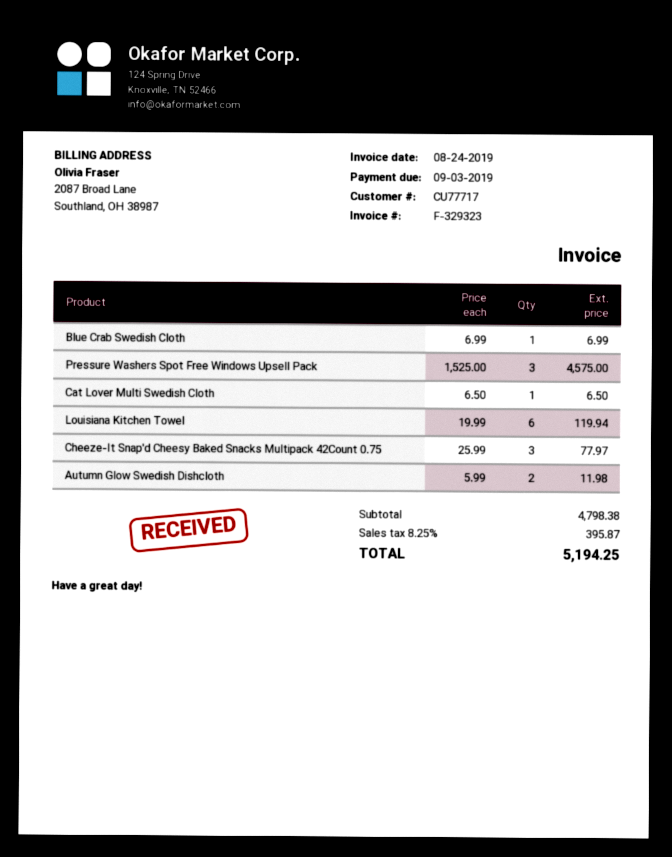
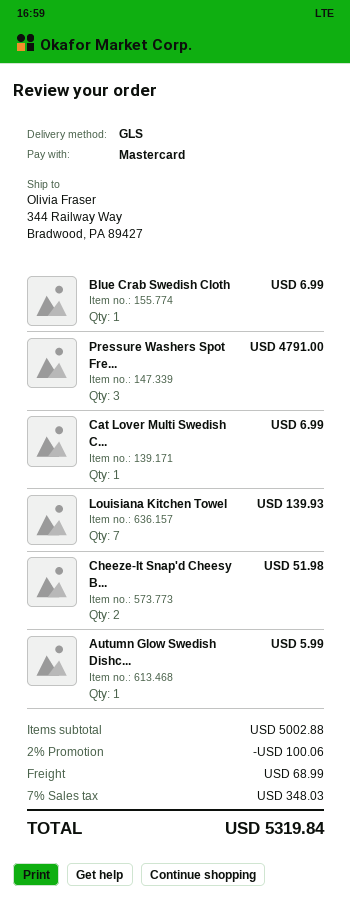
Pressure Washers Spot Free Windows Upsell Pack: 3 for 4575.00 -> 3 for 4791.00
Cat Lover Multi Swedish Cloth: 1 for 6.50 -> 1 for 6.99
Louisiana Kitchen Towel: 6 for 119.94 -> 7 for 139.93
Cheeze-It Snap'd Cheesy Baked Snacks Multipack 42Count 0.75: 3 for 77.97 -> 2 for 51.98
Autumn Glow Swedish Dishcloth: 2 for 11.98 -> 1 for 5.99
subtotal: 4798.38 -> 5002.88
discount: none -> 2% = 100.06
shipping: none -> 68.99
tax: 8.25% = 395.87 -> 7% = 348.03
total: 5194.25 -> 5319.84

